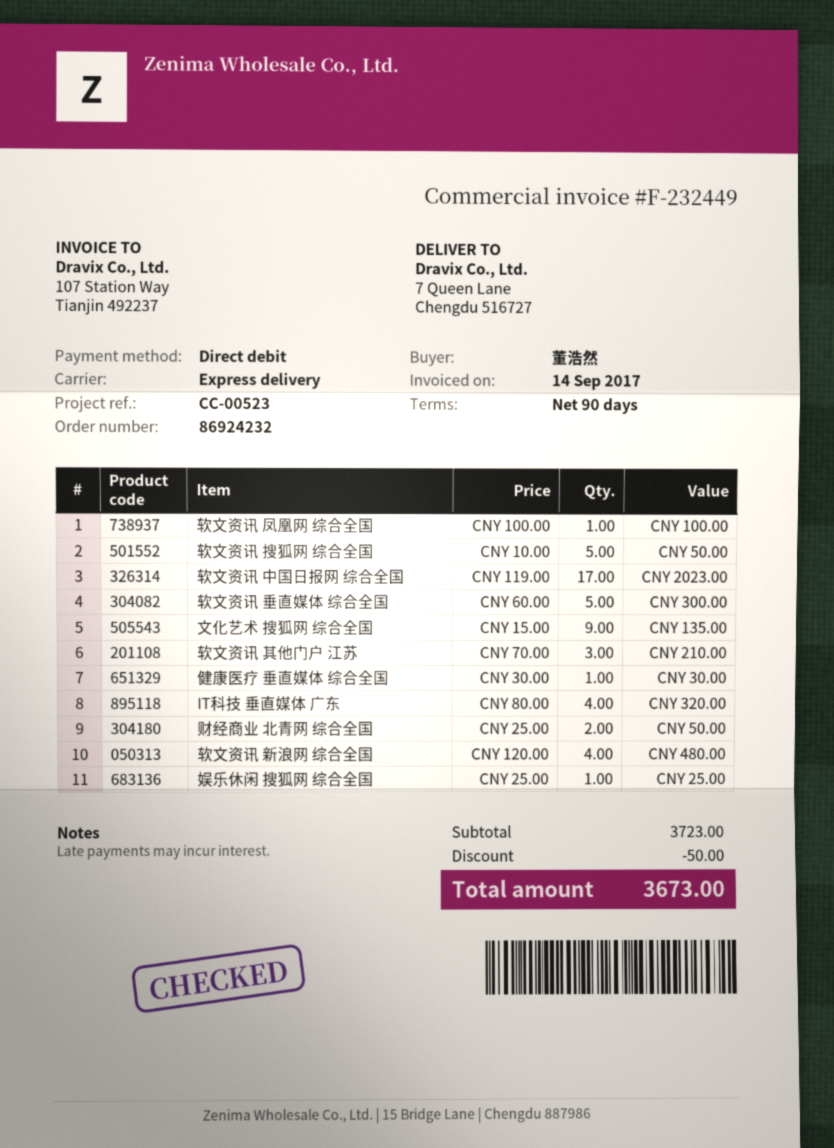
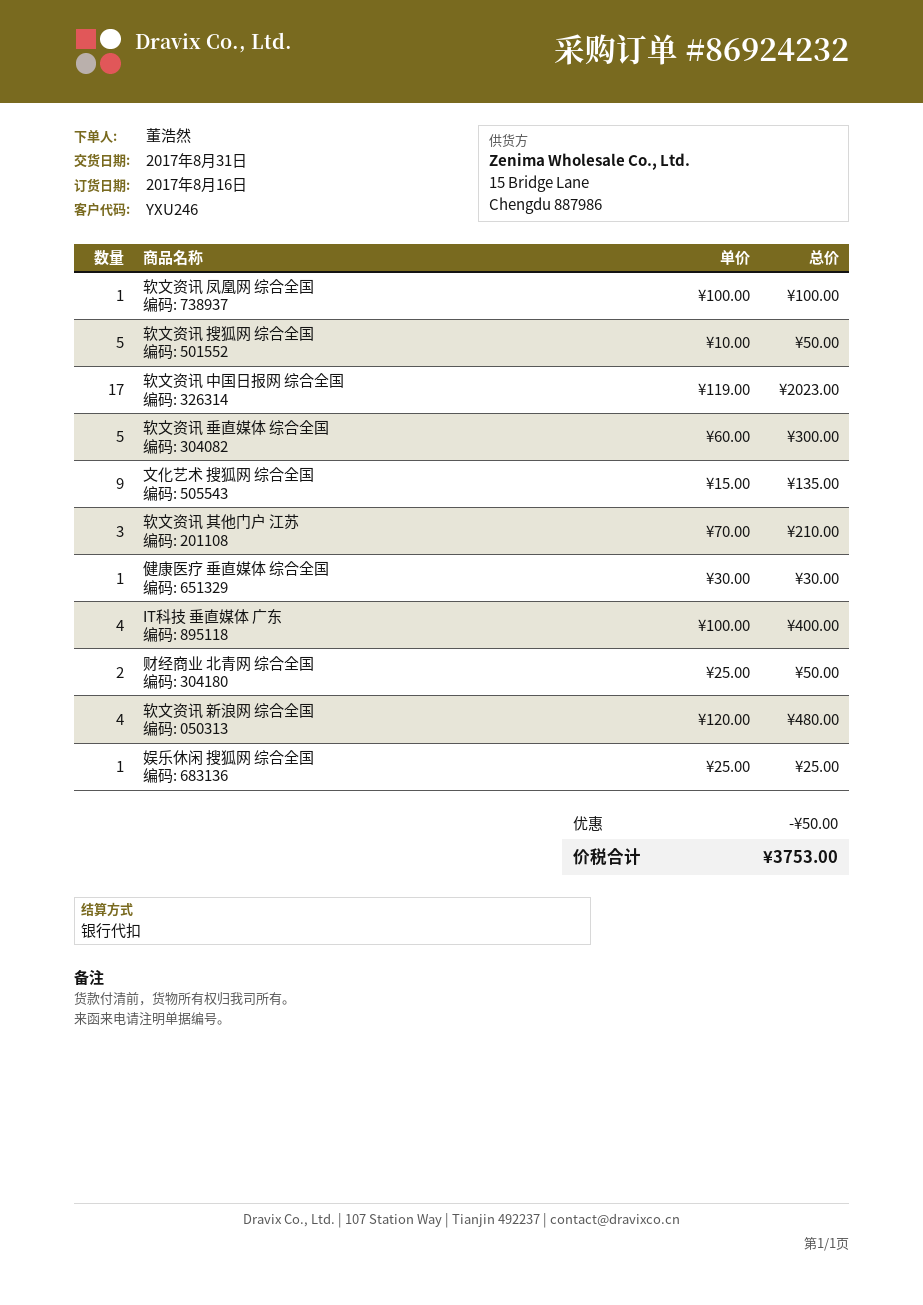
IT科技 垂直媒体 广东: 4 x 80.00 = 320.00 -> 4 x 100.00 = 400.00
total: 3673.00 -> 3753.00

